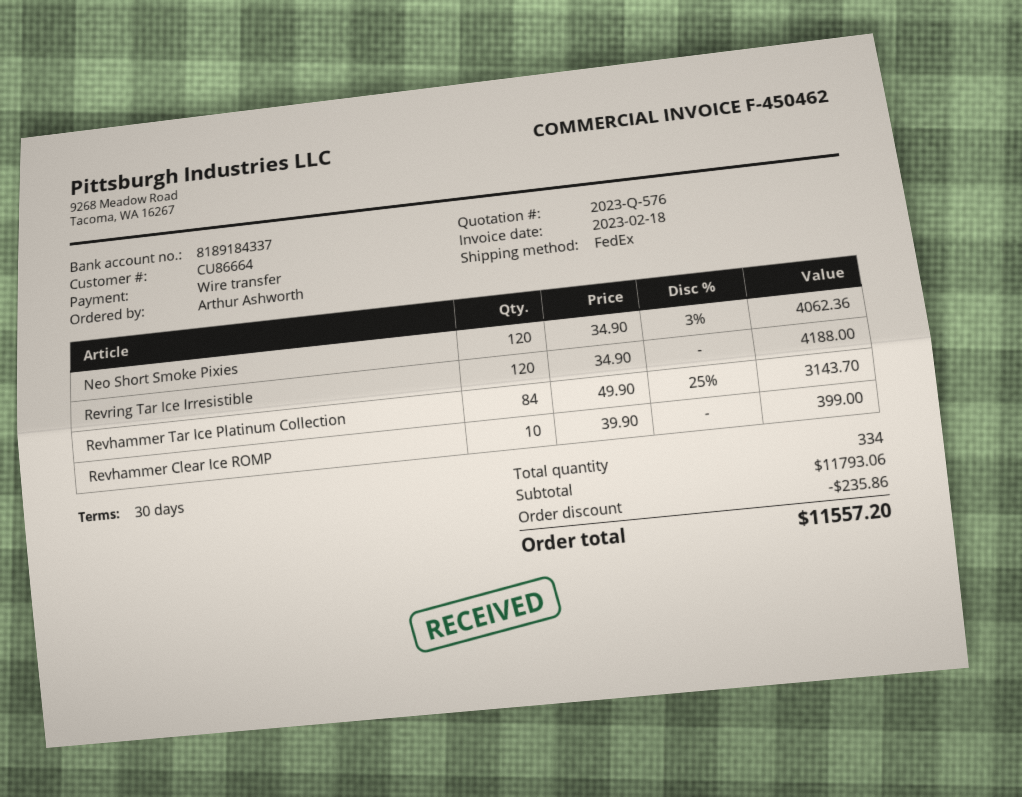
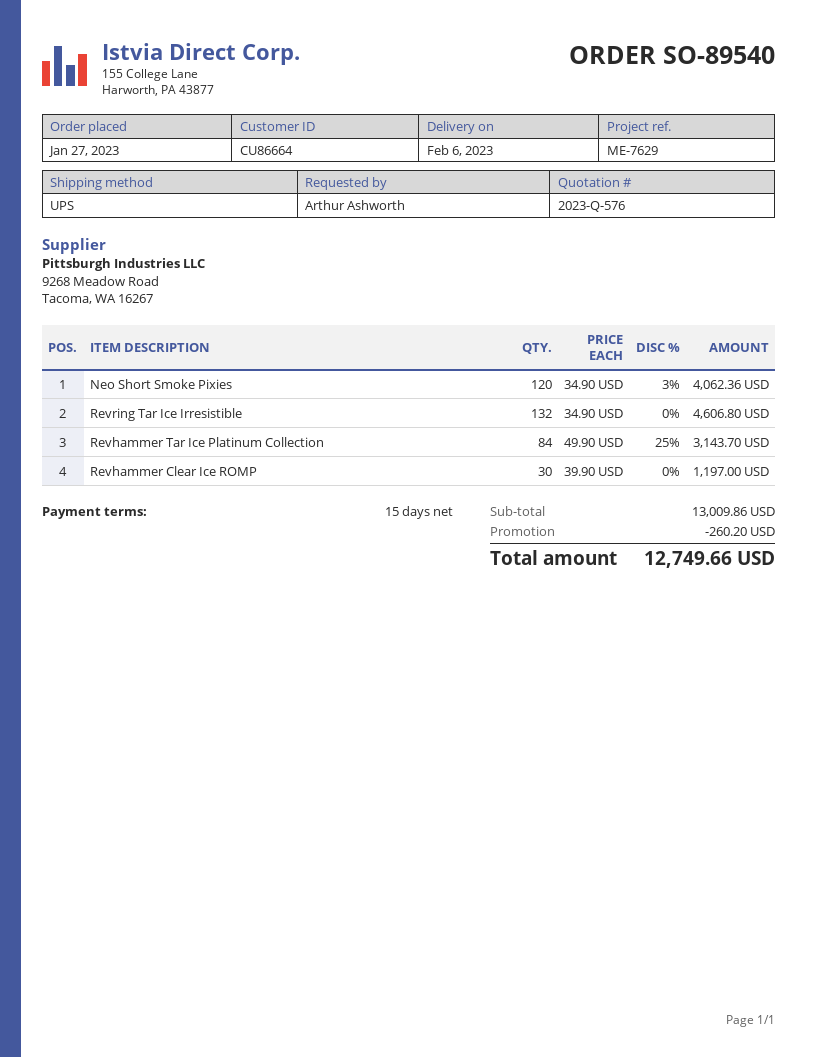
payment terms: 30 days -> 15 days
shipping method: FedEx -> UPS
Revring Tar Ice Irresistible: 120 x 34.90 = 4188.00 -> 132 x 34.90 = 4606.80
Revhammer Clear Ice ROMP: 10 x 39.90 = 399.00 -> 30 x 39.90 = 1197.00
subtotal: 11793.06 -> 13009.86
discount: 235.86 -> 260.20
total: 11557.20 -> 12749.66

